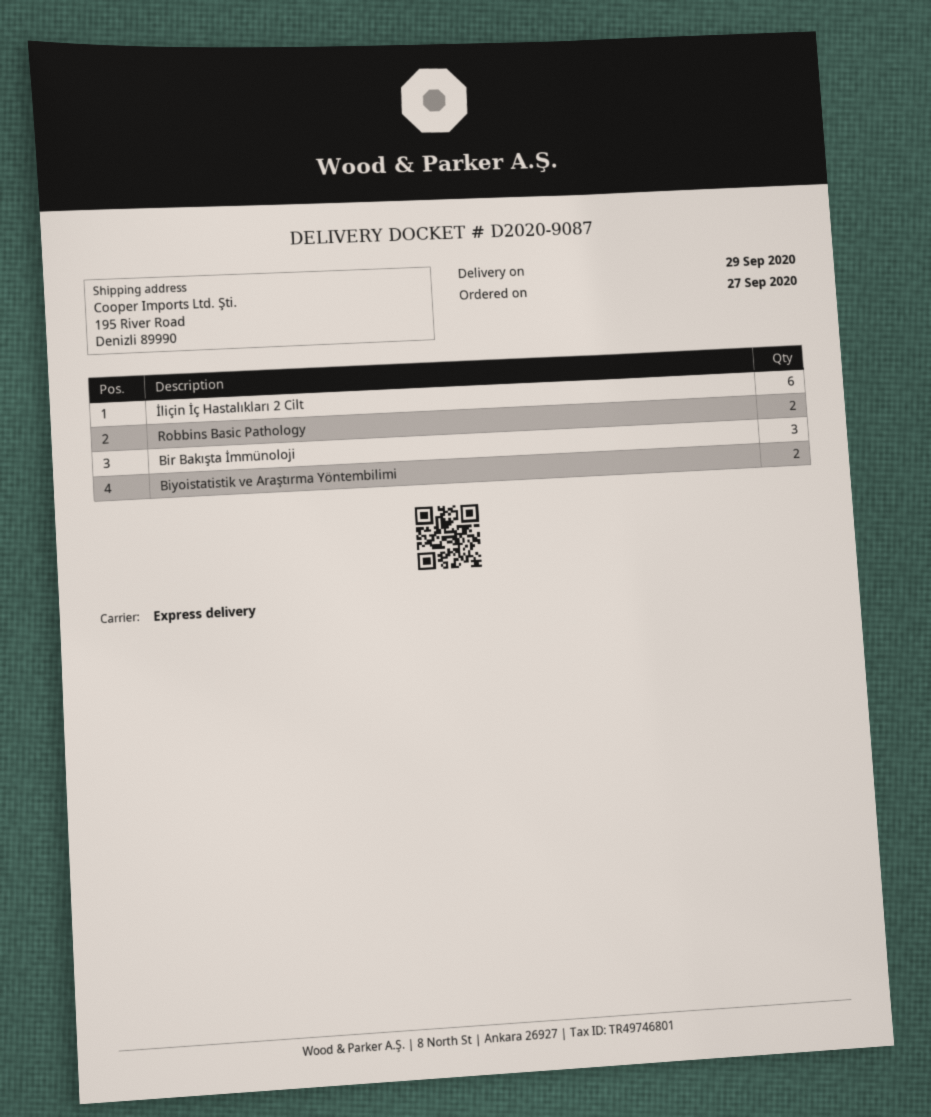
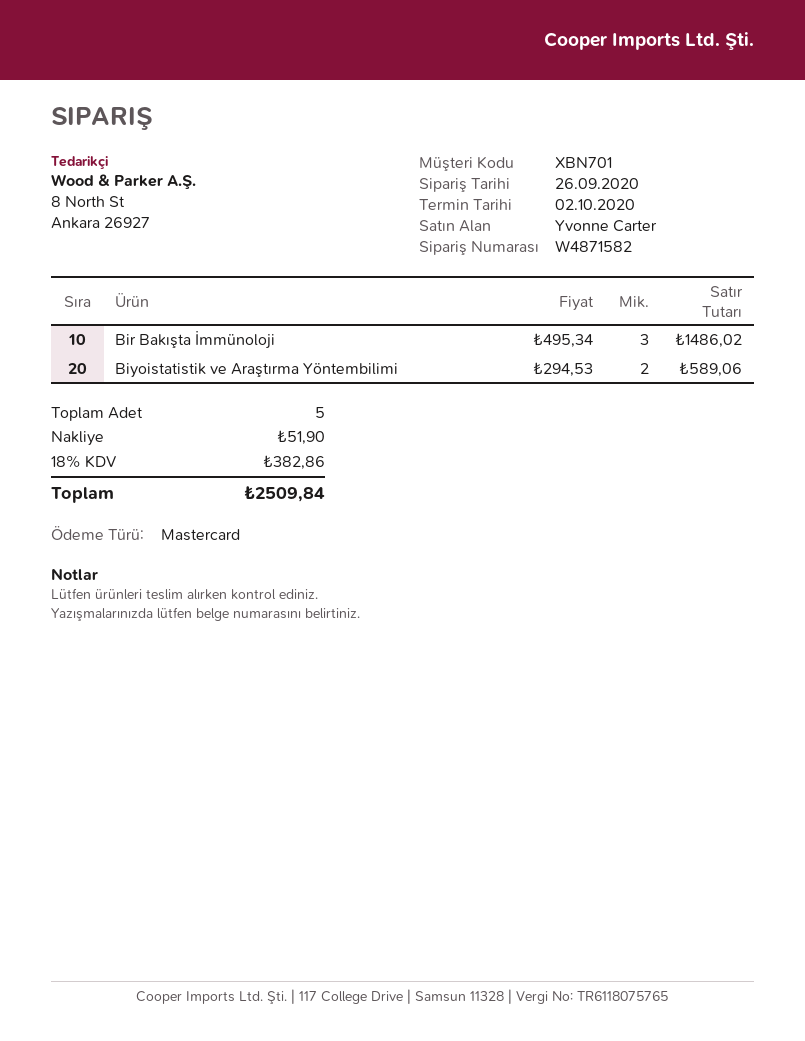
order date: 2020-09-27 -> 2020-09-26
delivery date: 2020-09-29 -> 2020-10-02
İliçin İç Hastalıkları 2 Cilt: 6 -> none
Robbins Basic Pathology: 2 -> none

